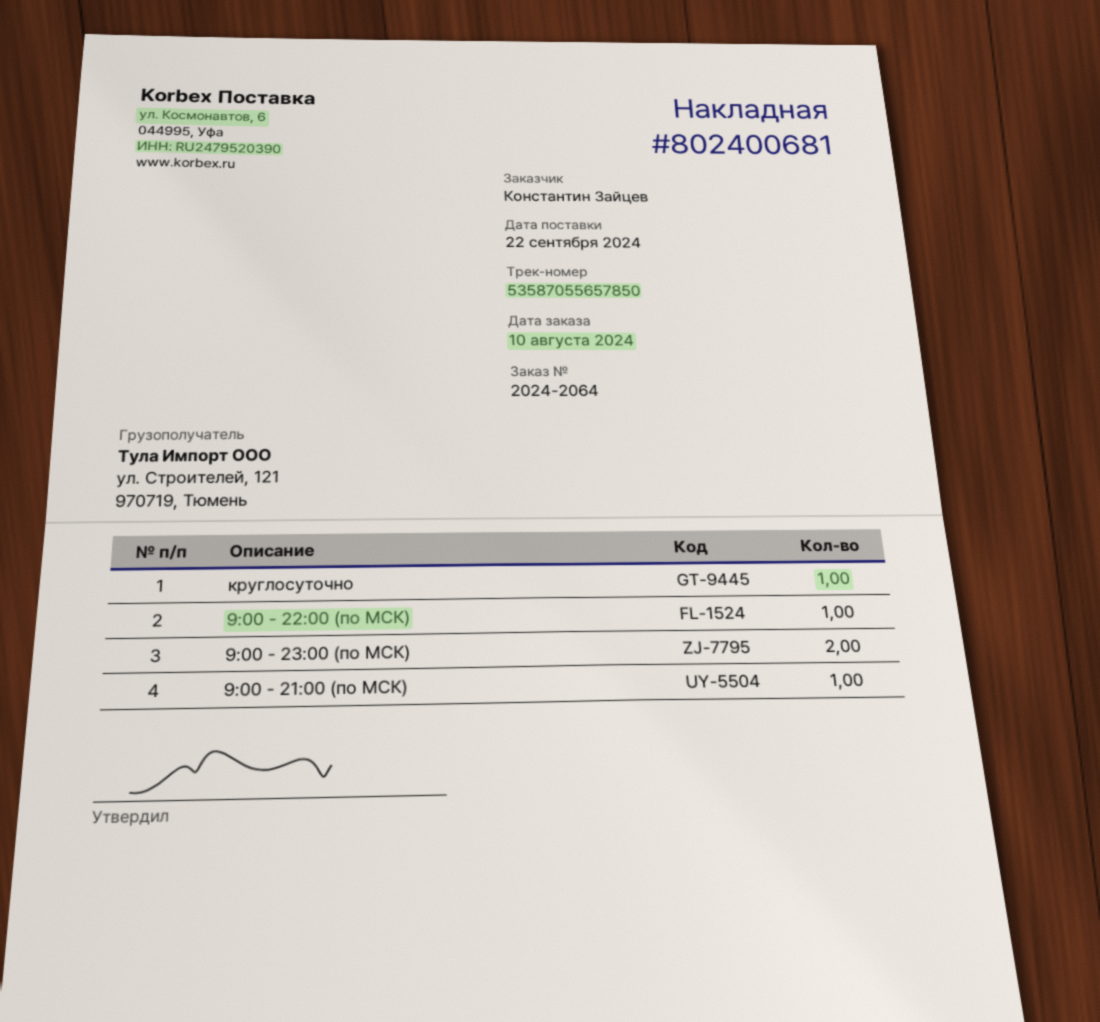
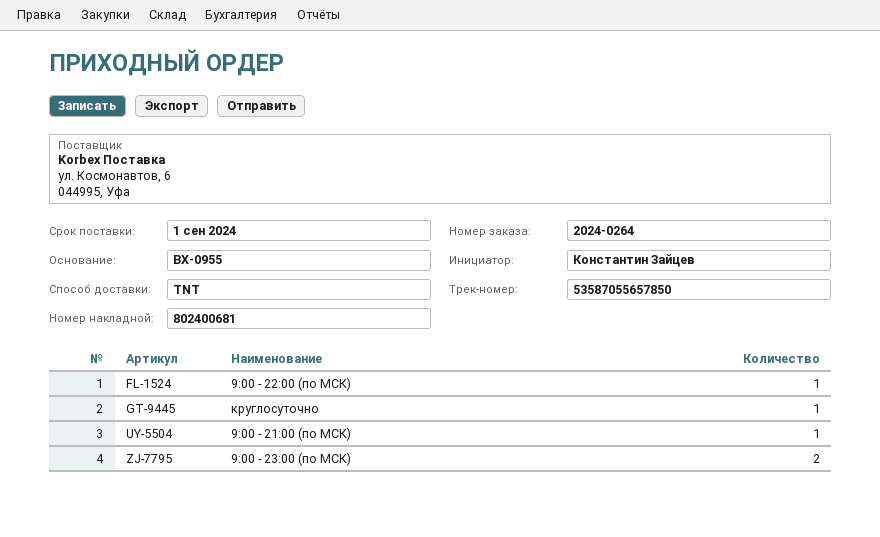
order number: 2024-2064 -> 2024-0264
delivery date: 2024-09-22 -> 2024-09-01

